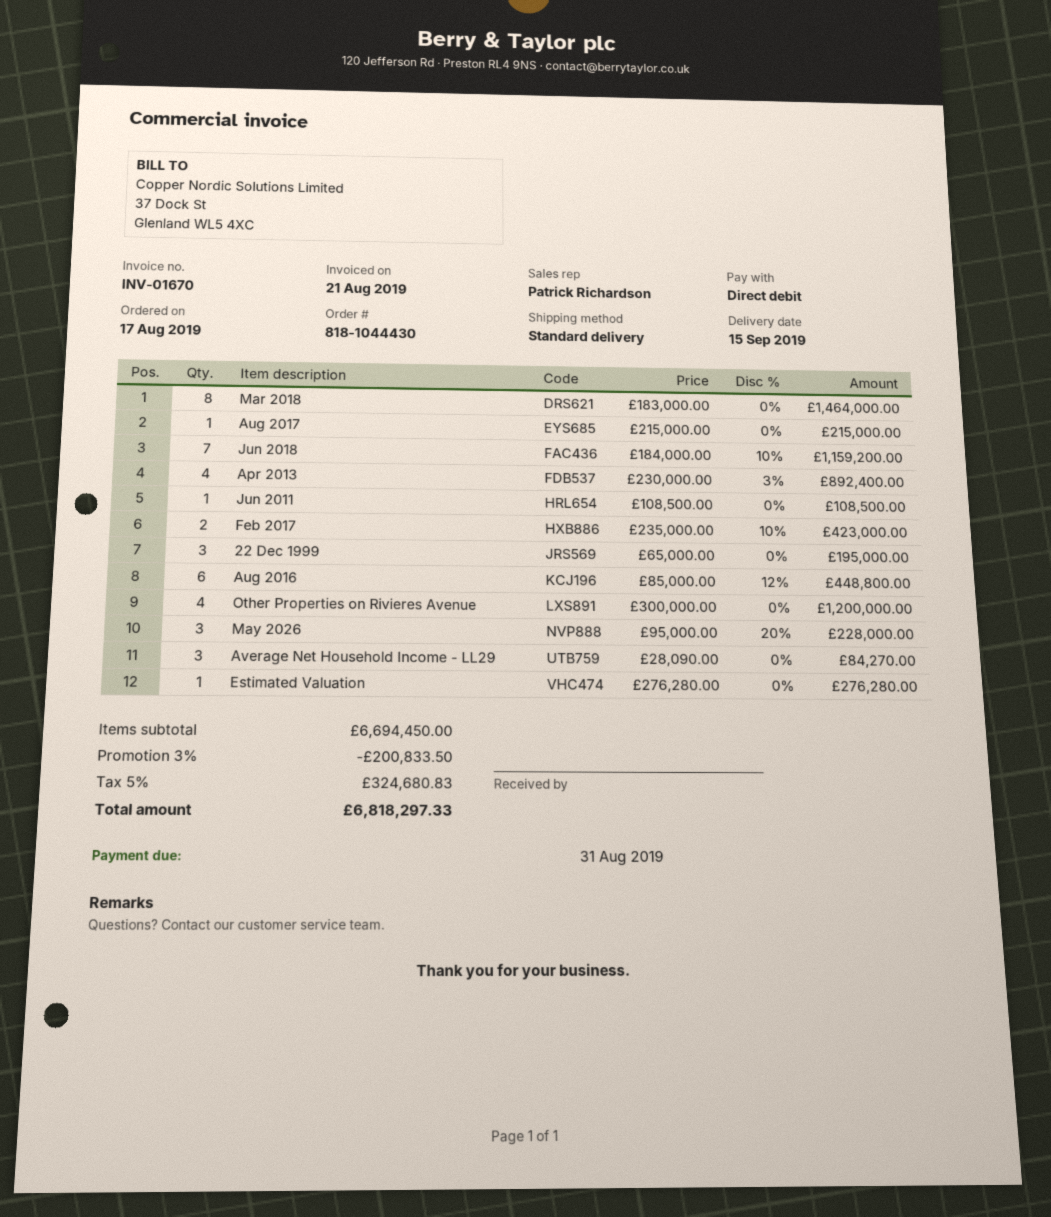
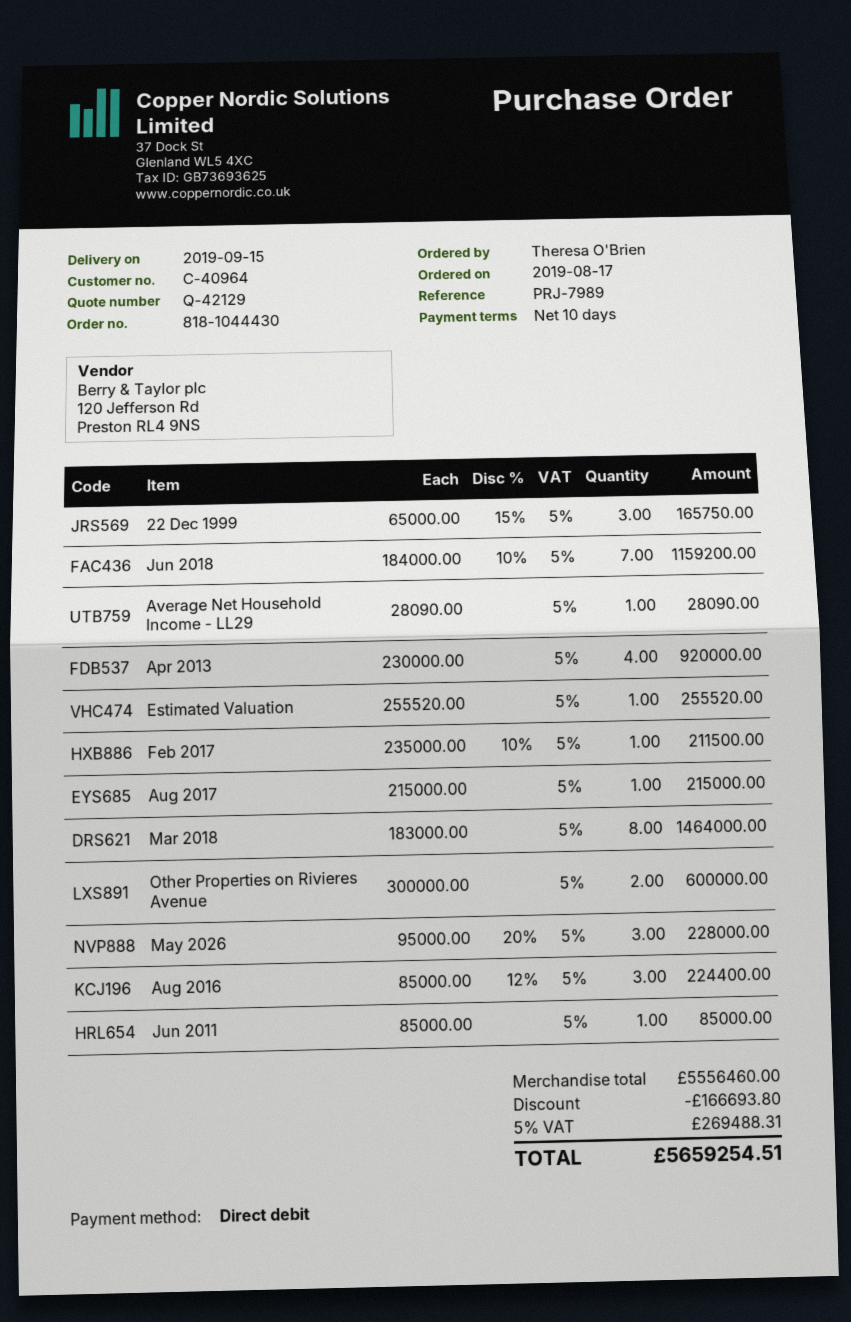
Apr 2013: 4 x 230000.00 - 3% = 892400.00 -> 4 x 230000.00 = 920000.00
Jun 2011: 1 x 108500.00 = 108500.00 -> 1 x 85000.00 = 85000.00
Feb 2017: 2 x 235000.00 - 10% = 423000.00 -> 1 x 235000.00 - 10% = 211500.00
22 Dec 1999: 3 x 65000.00 = 195000.00 -> 3 x 65000.00 - 15% = 165750.00
Aug 2016: 6 x 85000.00 - 12% = 448800.00 -> 3 x 85000.00 - 12% = 224400.00
Other Properties on Rivieres Avenue: 4 x 300000.00 = 1200000.00 -> 2 x 300000.00 = 600000.00
Average Net Household Income - LL29: 3 x 28090.00 = 84270.00 -> 1 x 28090.00 = 28090.00
Estimated Valuation: 1 x 276280.00 = 276280.00 -> 1 x 255520.00 = 255520.00
subtotal: 6694450.00 -> 5556460.00
discount: 200833.50 -> 166693.80
tax: 5% = 324680.83 -> 5% = 269488.31
total: 6818297.33 -> 5659254.51

